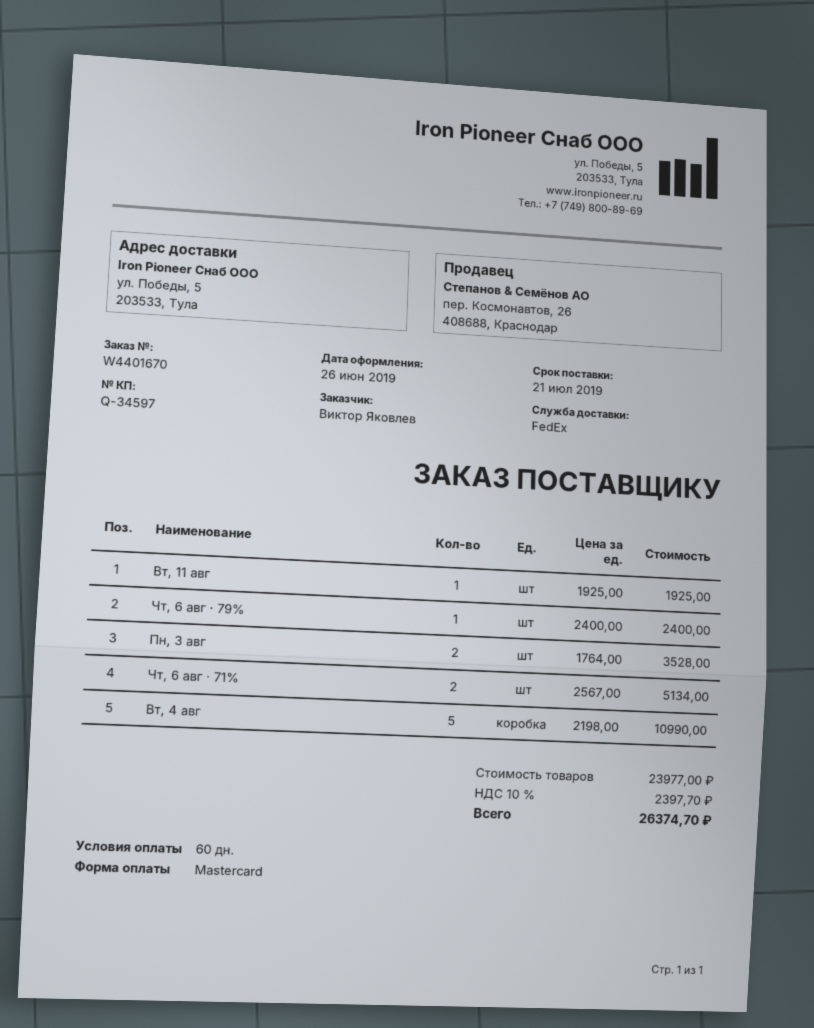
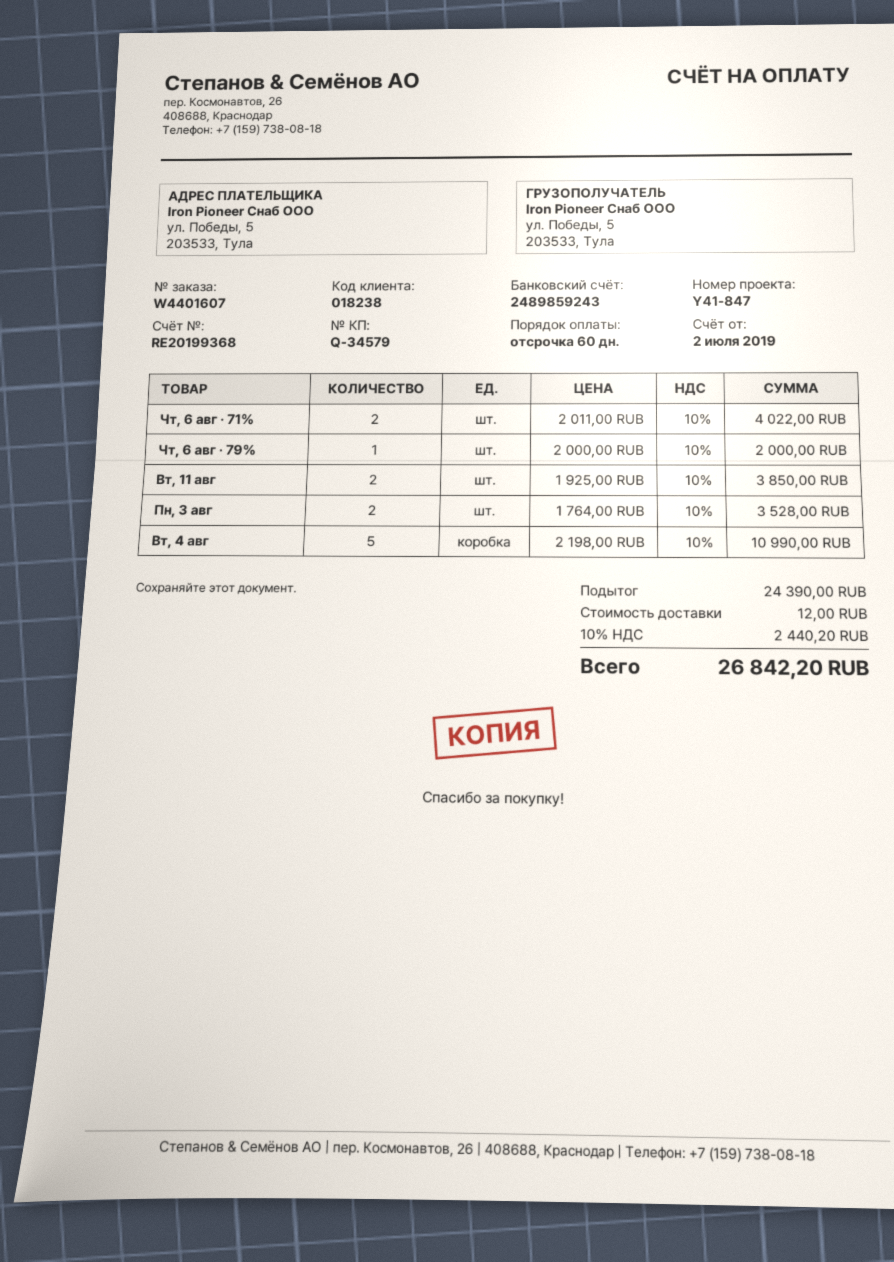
quote number: Q-34597 -> Q-34579
order number: W4401670 -> W4401607
Вт, 11 авг: 1 x 1925.00 = 1925.00 -> 2 x 1925.00 = 3850.00
Чт, 6 авг · 79%: 1 x 2400.00 = 2400.00 -> 1 x 2000.00 = 2000.00
Чт, 6 авг · 71%: 2 x 2567.00 = 5134.00 -> 2 x 2011.00 = 4022.00
subtotal: 23977.00 -> 24390.00
shipping: none -> 12.00
tax: 10% = 2397.70 -> 10% = 2440.20
total: 26374.70 -> 26842.20

